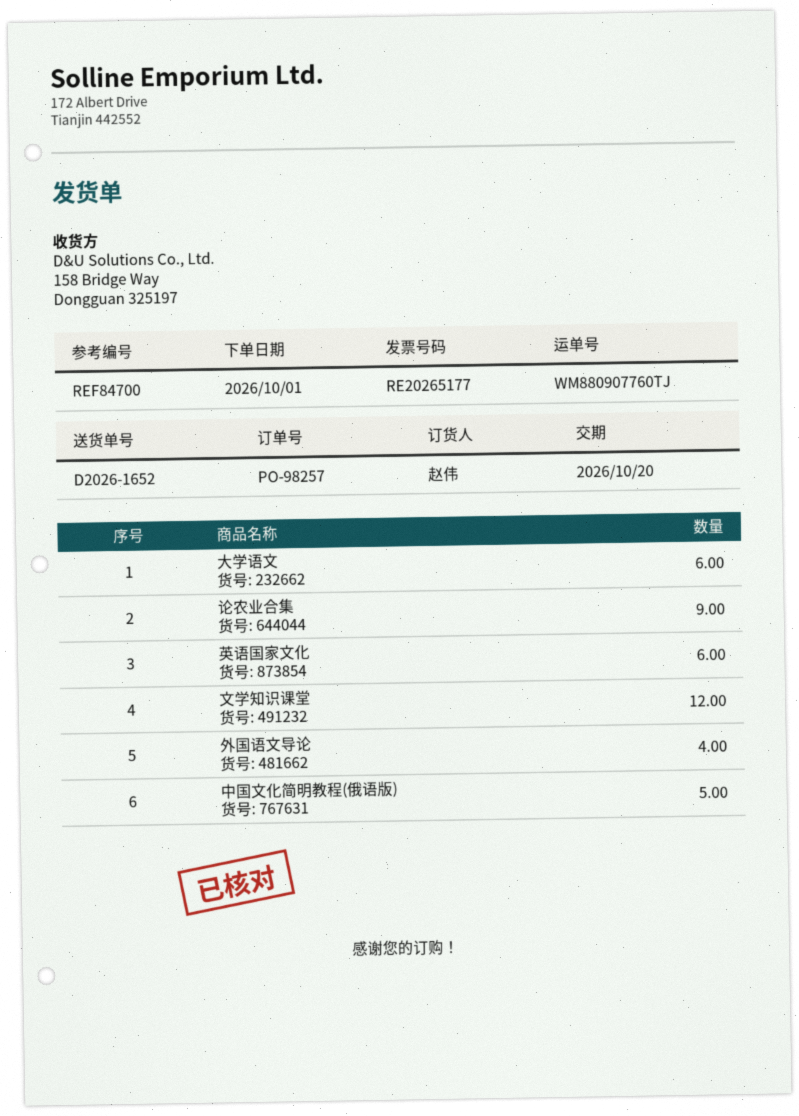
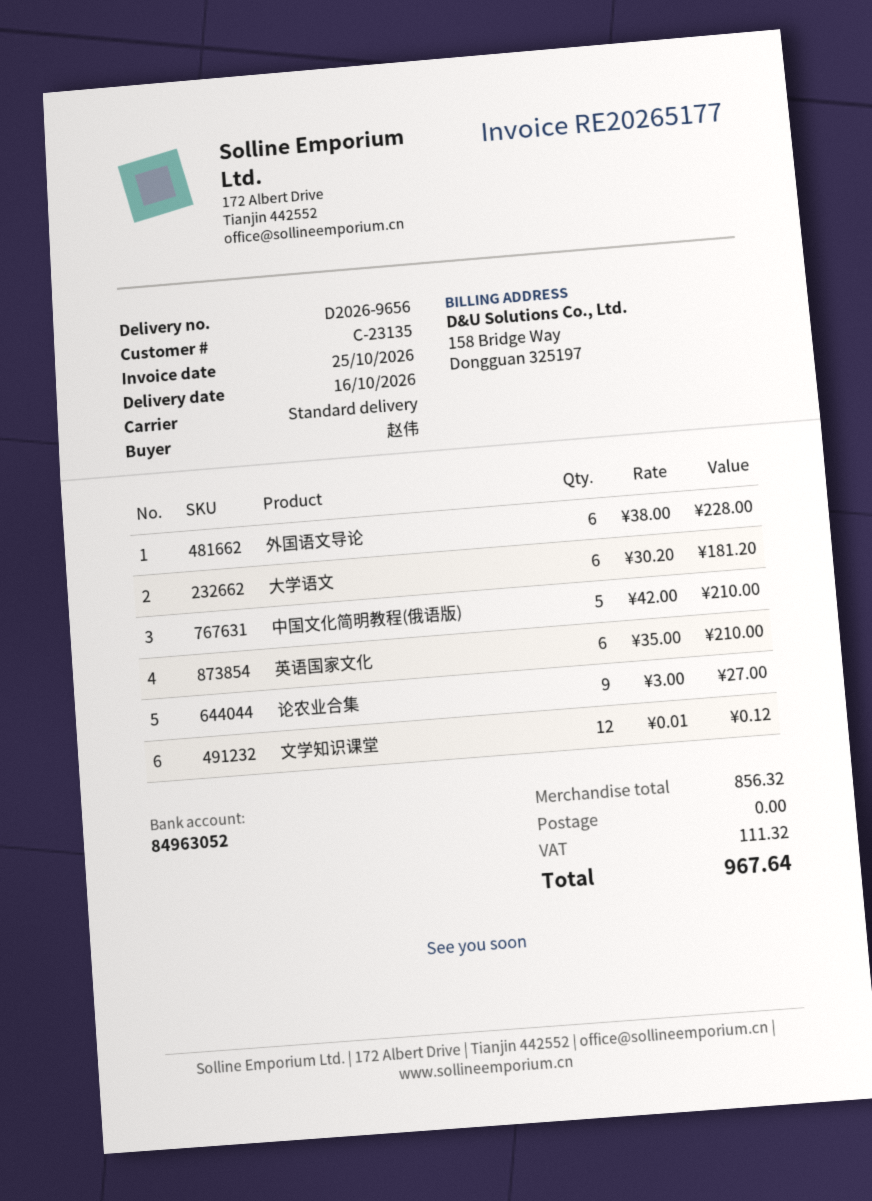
delivery note number: D2026-1652 -> D2026-9656
delivery date: 2026-10-20 -> 2026-10-16
外国语文导论: 4 -> 6

